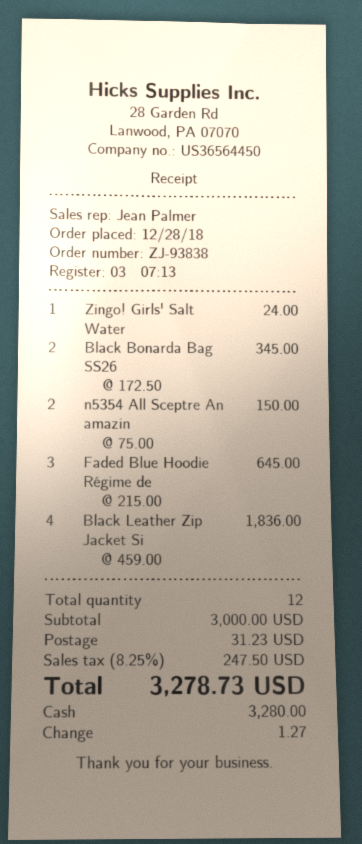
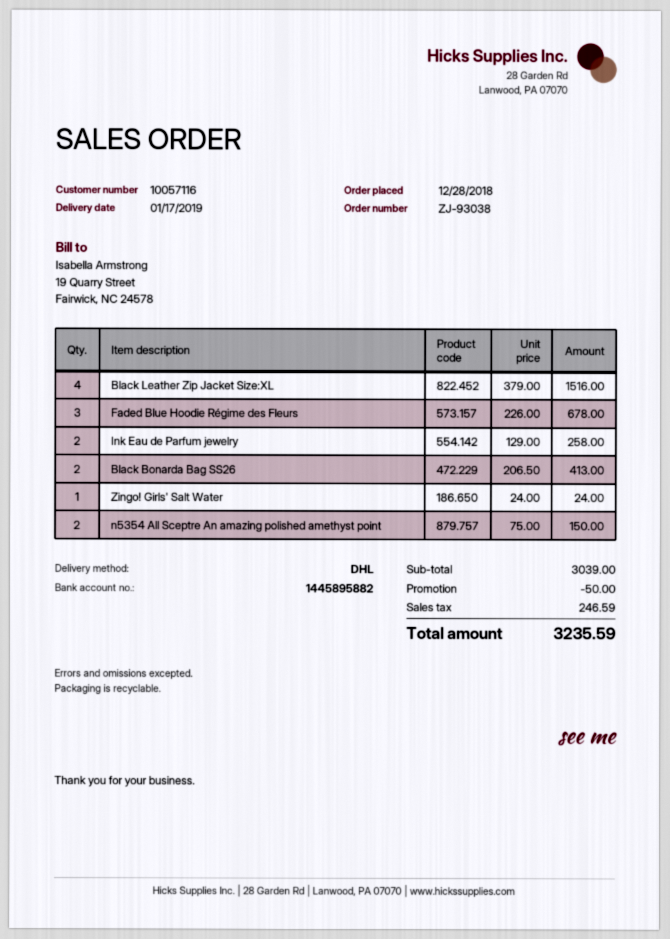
order number: ZJ-93838 -> ZJ-93038
Black Bonarda Bag SS26: 2 x 172.50 = 345.00 -> 2 x 206.50 = 413.00
Faded Blue Hoodie Régime de: 3 x 215.00 = 645.00 -> 3 x 226.00 = 678.00
Black Leather Zip Jacket Si: 4 x 459.00 = 1836.00 -> 4 x 379.00 = 1516.00
Ink Eau de Parfum jewelry: none -> 2 x 129.00 = 258.00
subtotal: 3000.00 -> 3039.00
discount: none -> 50.00
shipping: 31.23 -> none
tax: 247.50 -> 246.59
total: 3278.73 -> 3235.59

